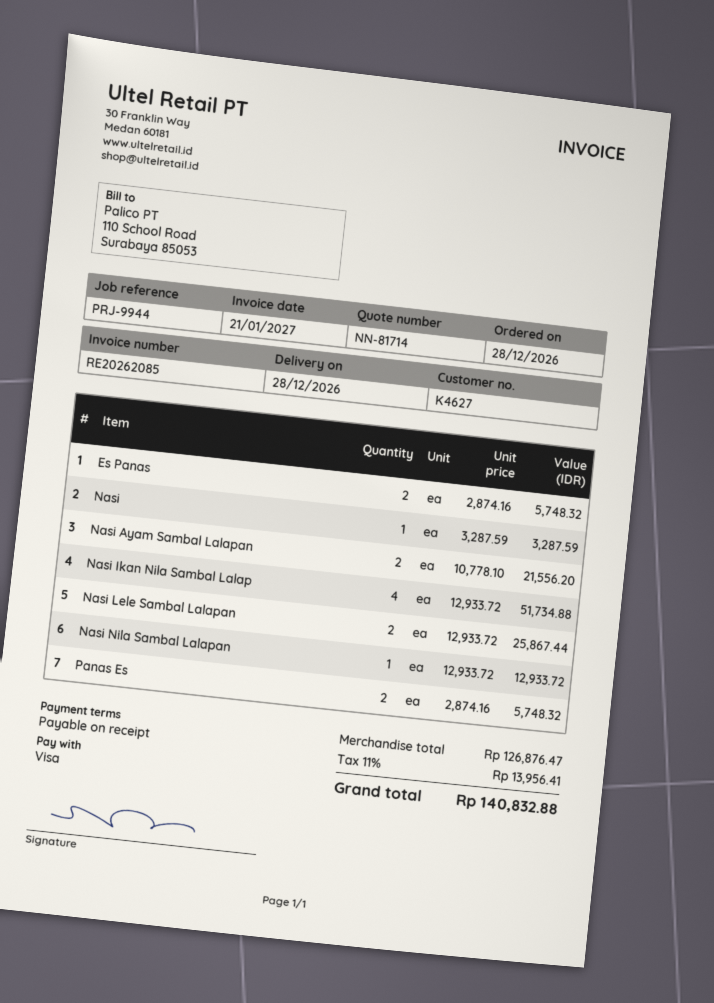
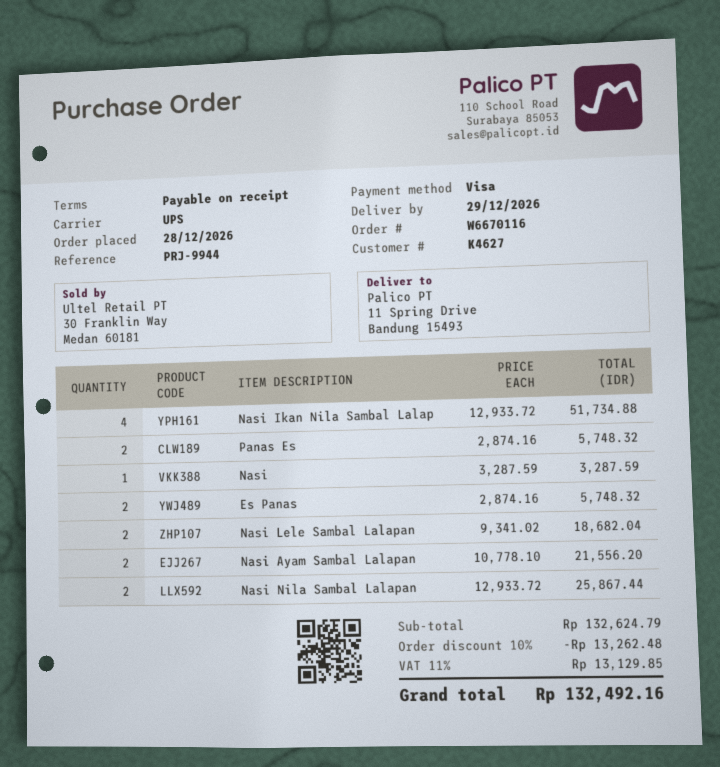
delivery date: 2026-12-28 -> 2026-12-29
Nasi Lele Sambal Lalapan: 2 x 12933.72 = 25867.44 -> 2 x 9341.02 = 18682.04
Nasi Nila Sambal Lalapan: 1 x 12933.72 = 12933.72 -> 2 x 12933.72 = 25867.44
subtotal: 126876.47 -> 132624.79
discount: none -> 10% = 13262.48
tax: 11% = 13956.41 -> 11% = 13129.85
total: 140832.88 -> 132492.16

